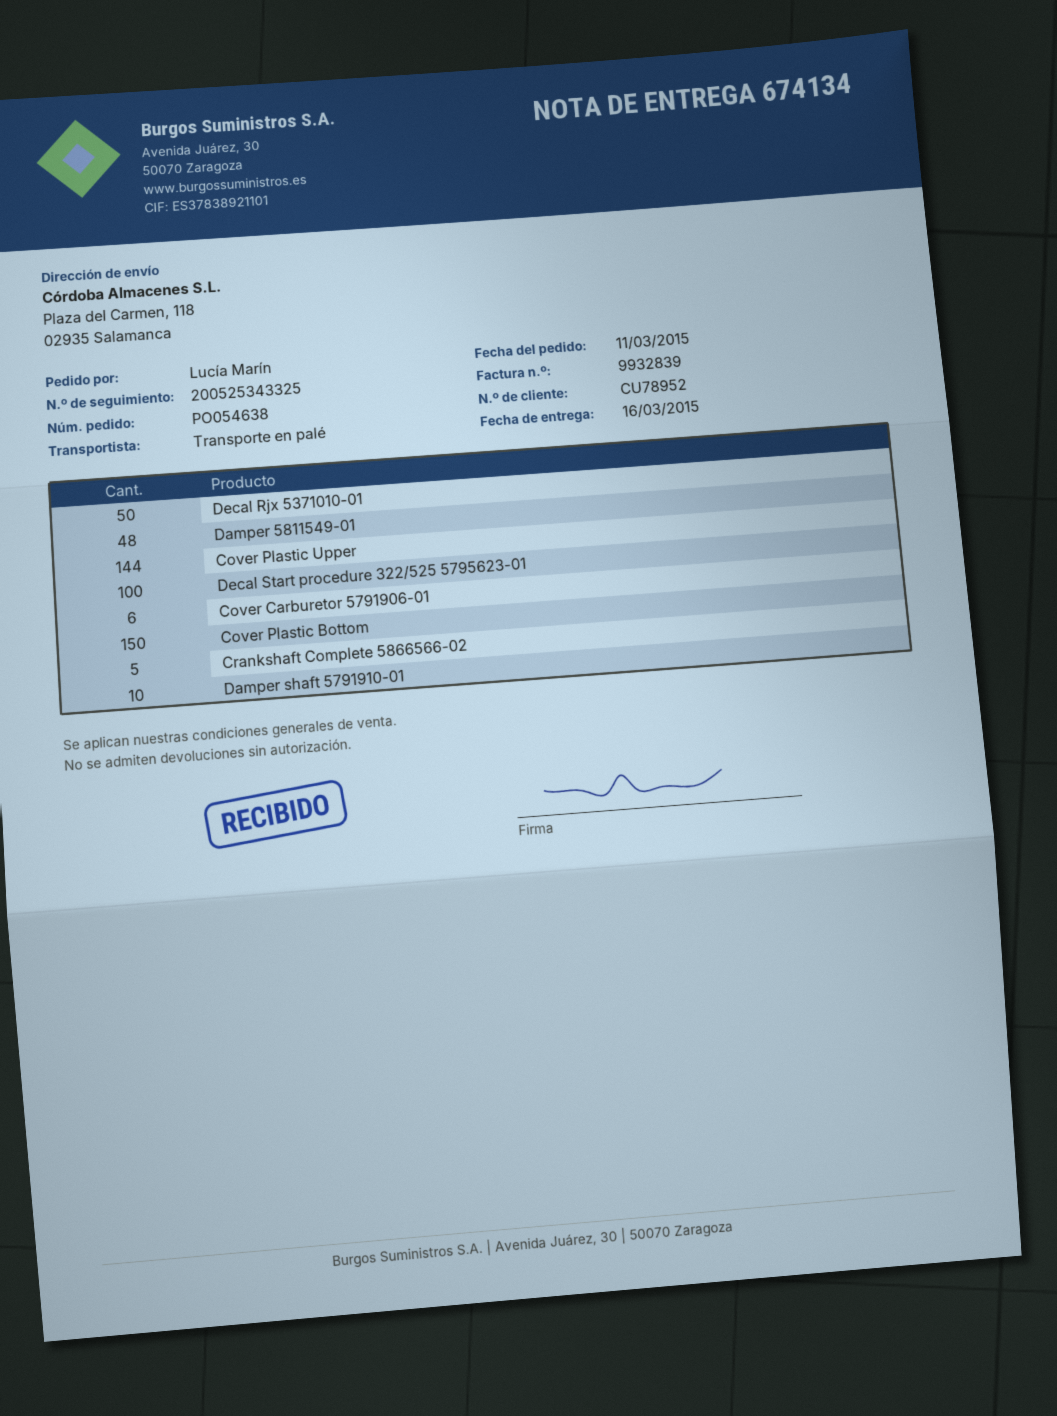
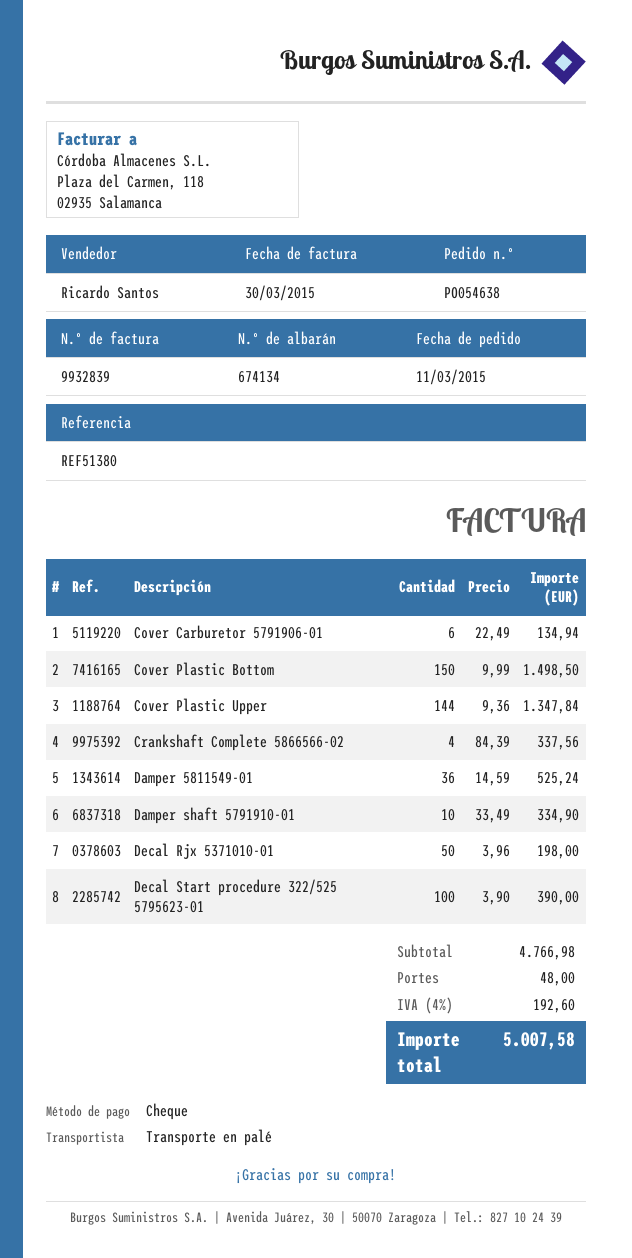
Damper 5811549-01: 48 -> 36
Crankshaft Complete 5866566-02: 5 -> 4

